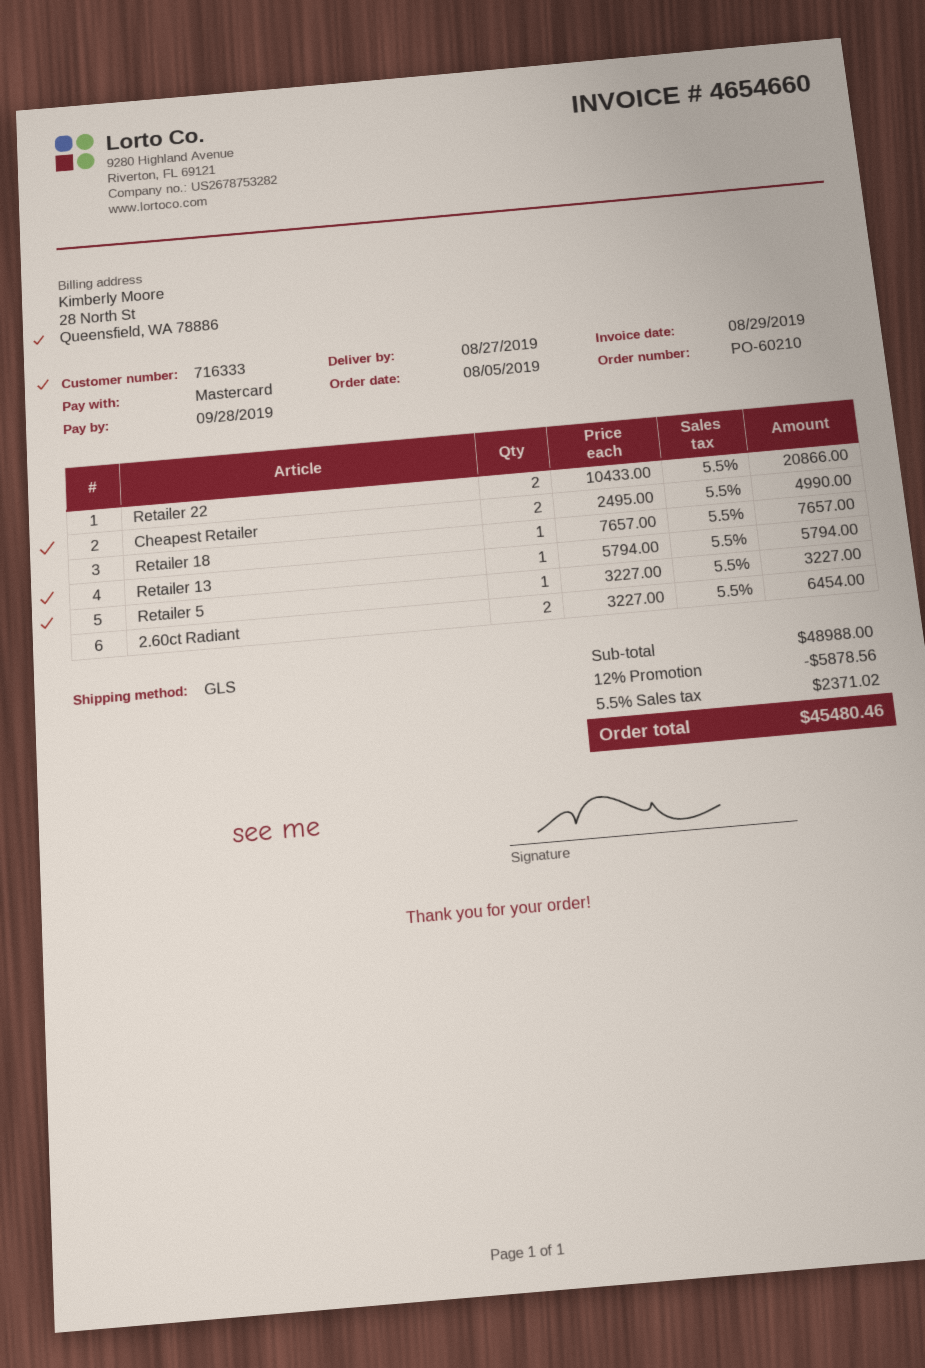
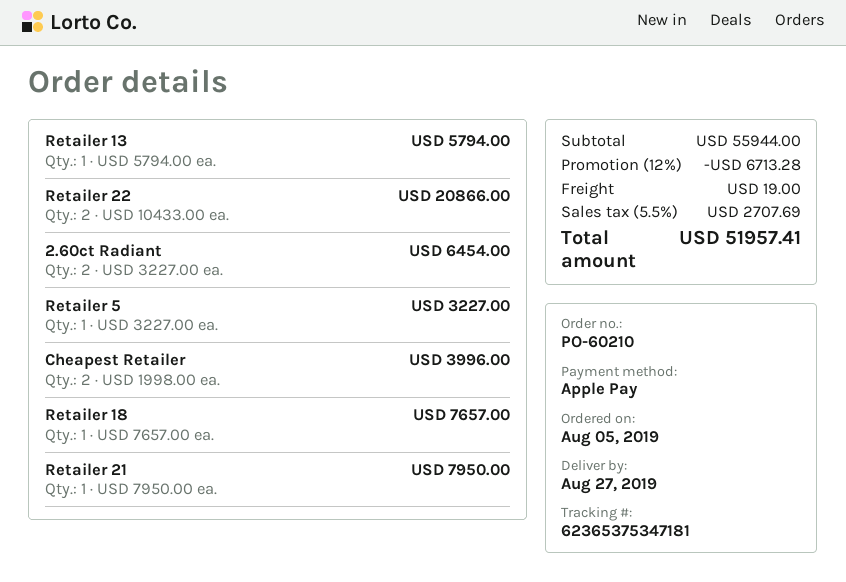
payment method: Mastercard -> Apple Pay
Cheapest Retailer: 2 x 2495.00 = 4990.00 -> 2 x 1998.00 = 3996.00
Retailer 21: none -> 1 x 7950.00 = 7950.00
subtotal: 48988.00 -> 55944.00
discount: 12% = 5878.56 -> 12% = 6713.28
shipping: none -> 19.00
tax: 5.5% = 2371.02 -> 5.5% = 2707.69
total: 45480.46 -> 51957.41

